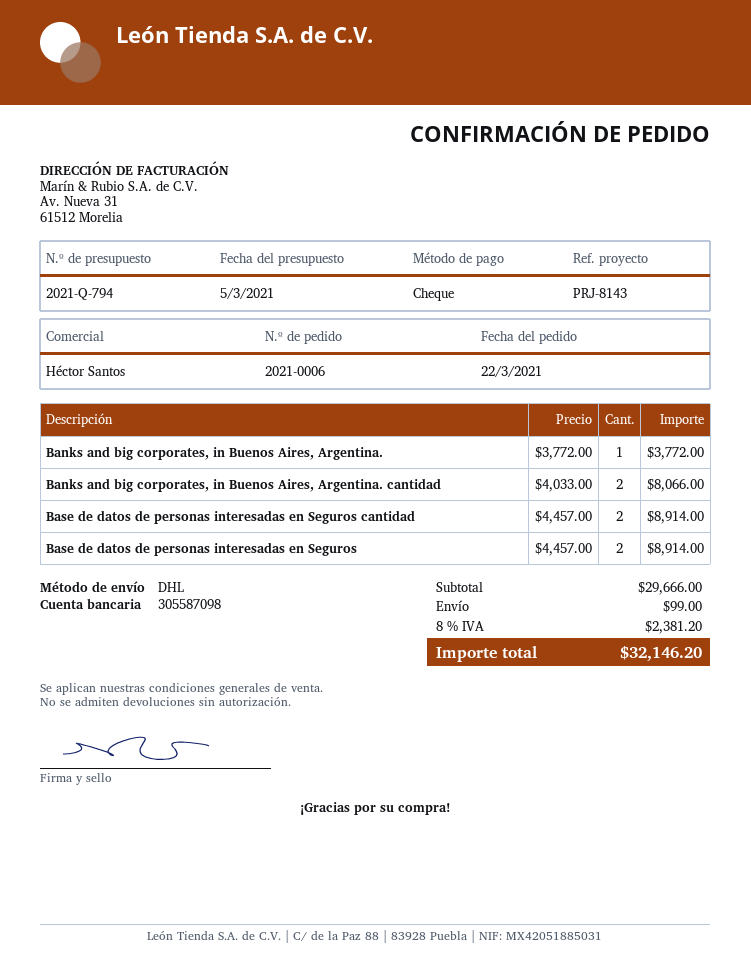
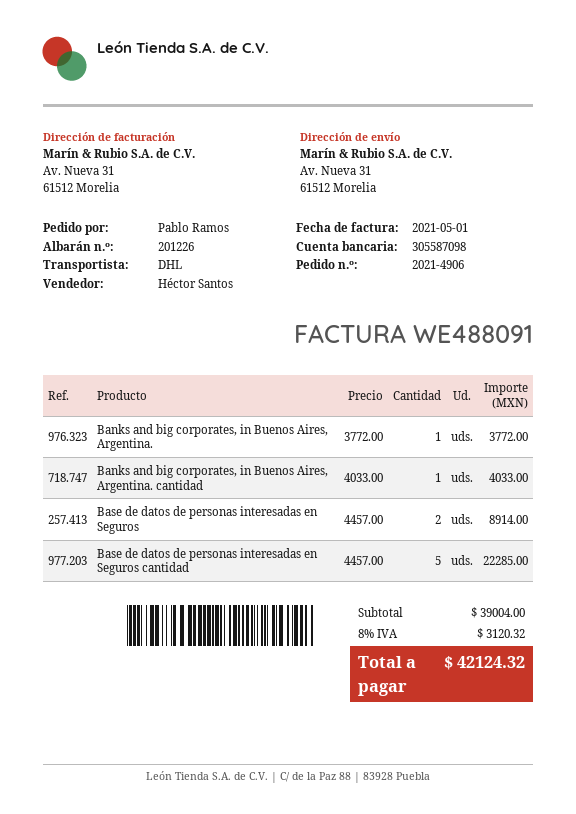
order number: 2021-0006 -> 2021-4906
Banks and big corporates, in Buenos Aires, Argentina. cantidad: 2 x 4033.00 = 8066.00 -> 1 x 4033.00 = 4033.00
Base de datos de personas interesadas en Seguros cantidad: 2 x 4457.00 = 8914.00 -> 5 x 4457.00 = 22285.00
subtotal: 29666.00 -> 39004.00
shipping: 99.00 -> none
tax: 8% = 2381.20 -> 8% = 3120.32
total: 32146.20 -> 42124.32

